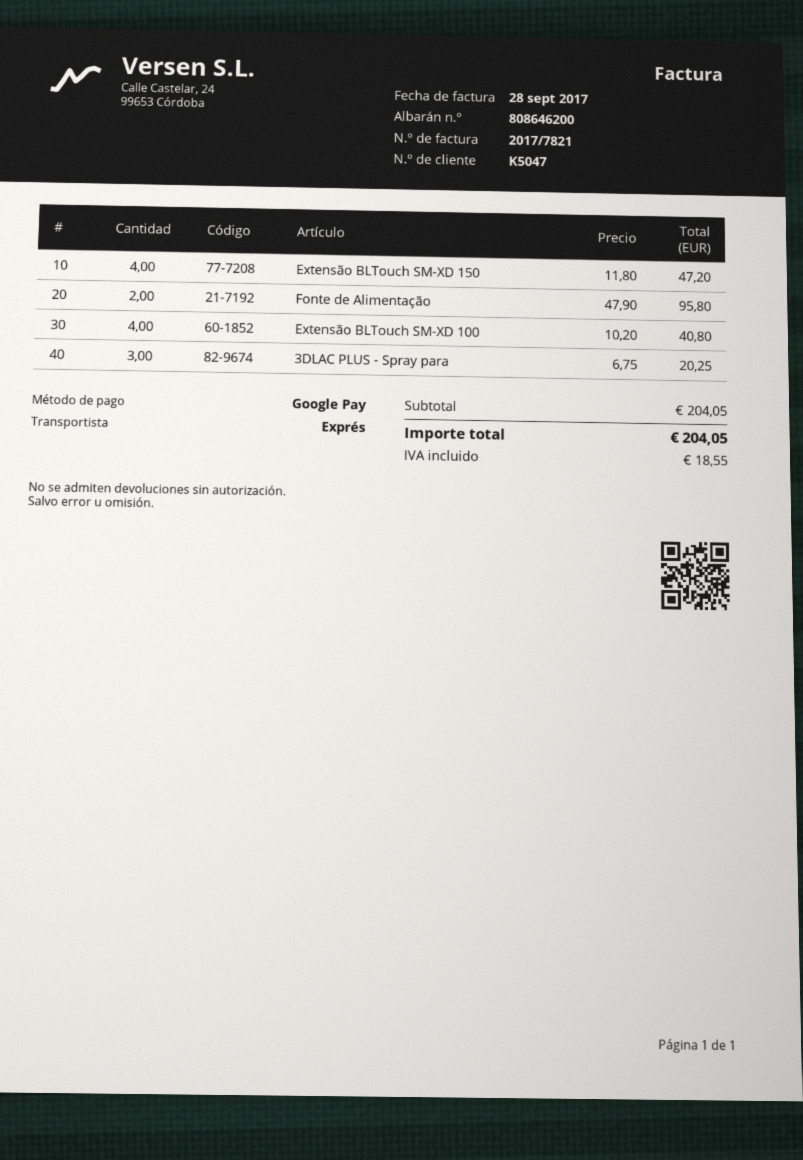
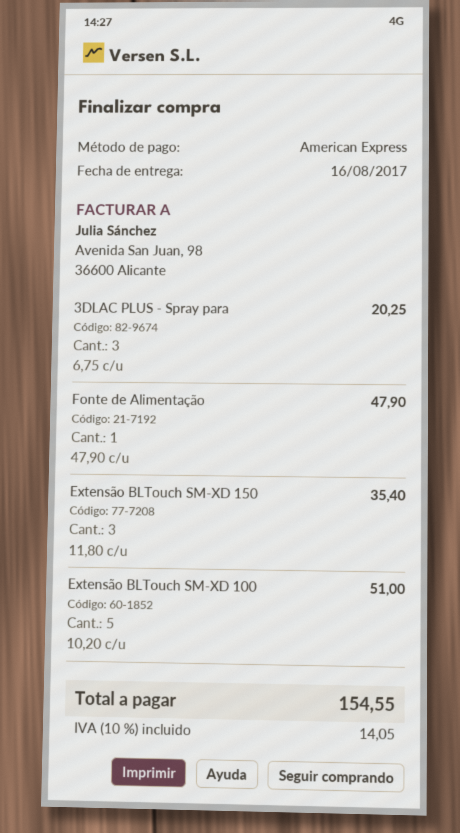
payment method: Google Pay -> American Express
Extensão BLTouch SM-XD 150: 4 x 11.80 = 47.20 -> 3 x 11.80 = 35.40
Fonte de Alimentação: 2 x 47.90 = 95.80 -> 1 x 47.90 = 47.90
Extensão BLTouch SM-XD 100: 4 x 10.20 = 40.80 -> 5 x 10.20 = 51.00
tax: 18.55 -> 14.05
total: 204.05 -> 154.55

